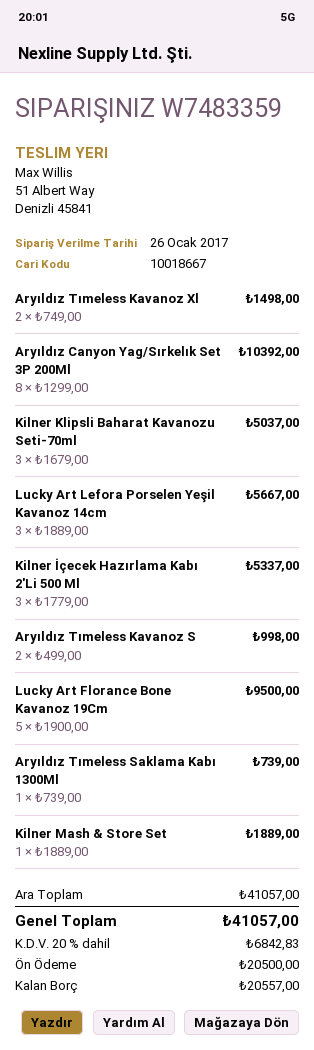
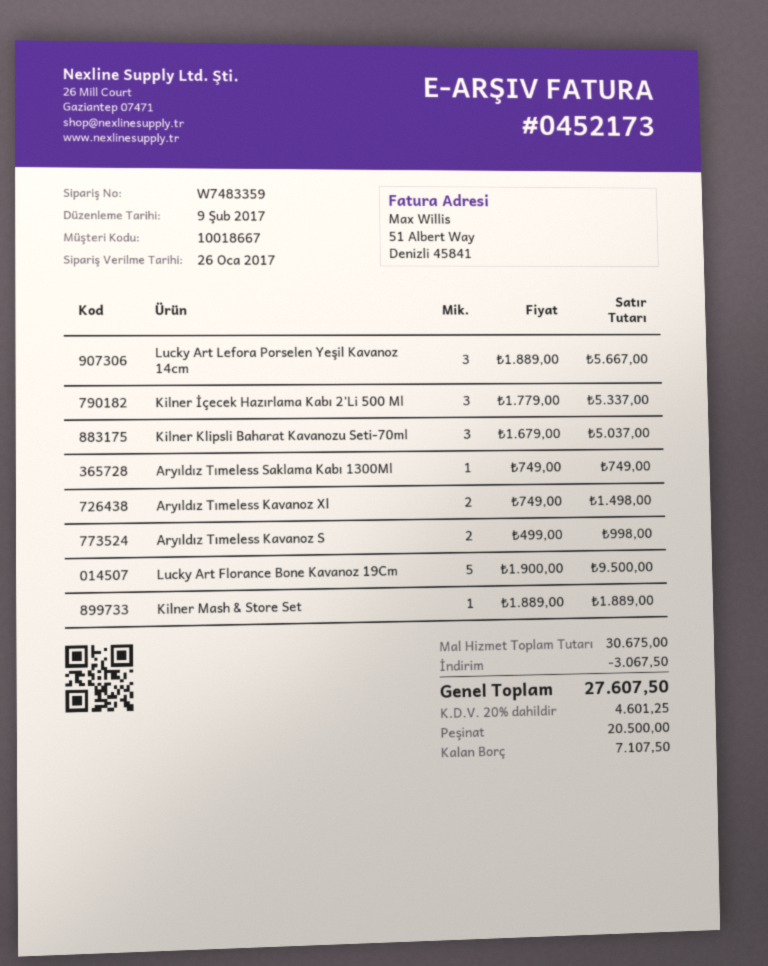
Aryıldız Canyon Yag/Sırkelık Set 3P 200Ml: 8 x 1299.00 = 10392.00 -> none
Aryıldız Tımeless Saklama Kabı 1300Ml: 1 x 739.00 = 739.00 -> 1 x 749.00 = 749.00
subtotal: 41057.00 -> 30675.00
discount: none -> 3067.50
tax: 20% = 6842.83 -> 20% = 4601.25
total: 41057.00 -> 27607.50
balance: 20557.00 -> 7107.50

